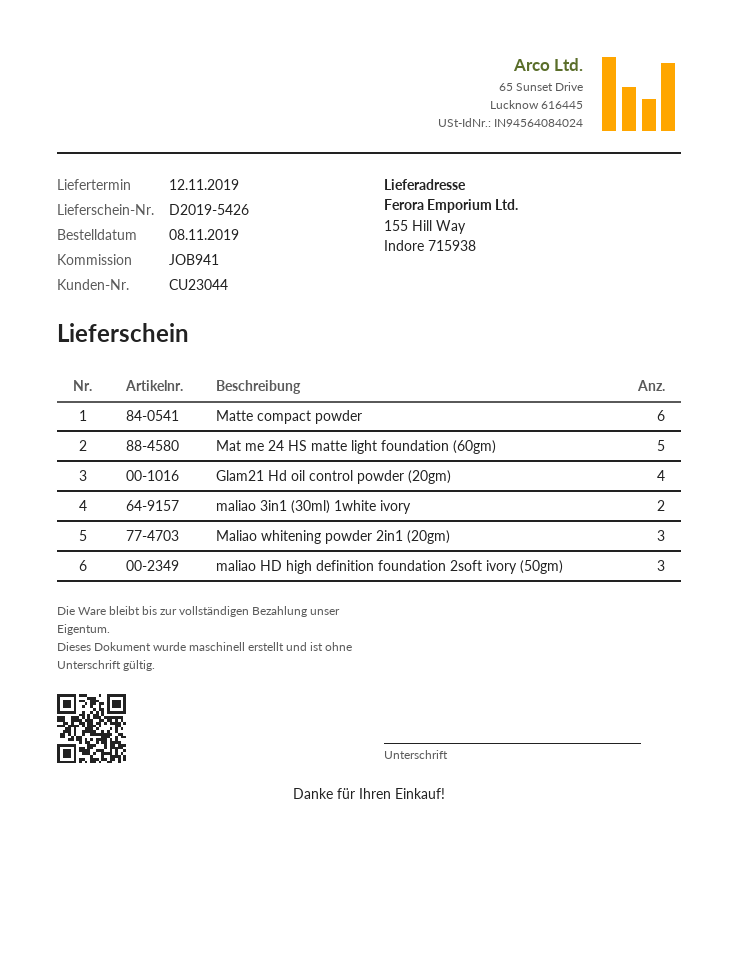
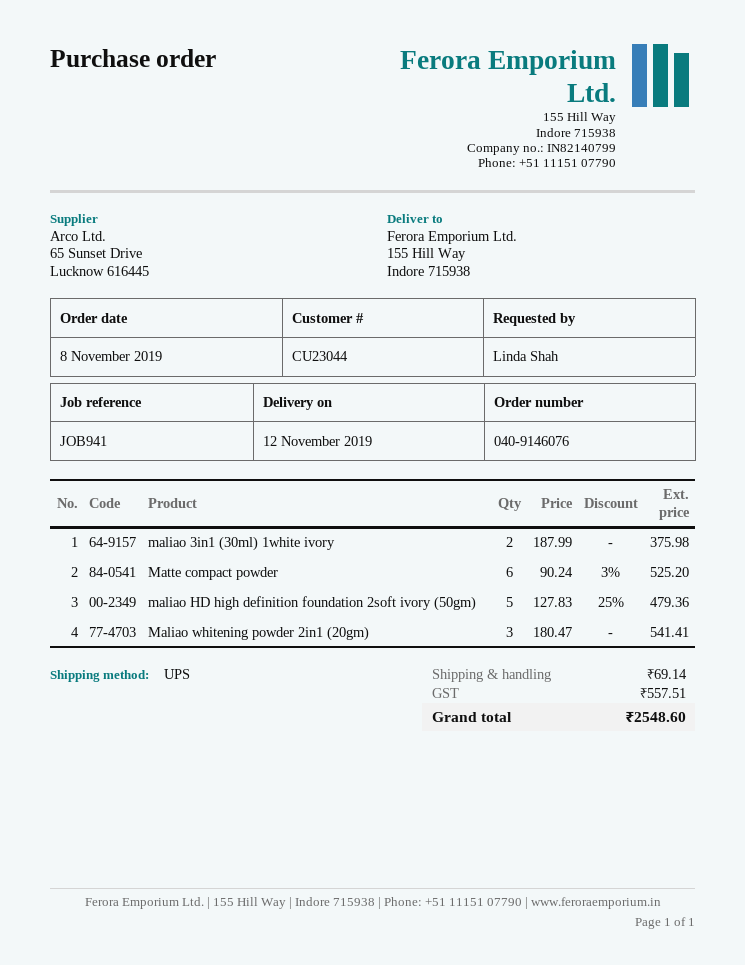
Mat me 24 HS matte light foundation (60gm): 5 -> none
Glam21 Hd oil control powder (20gm): 4 -> none
maliao HD high definition foundation 2soft ivory (50gm): 3 -> 5

